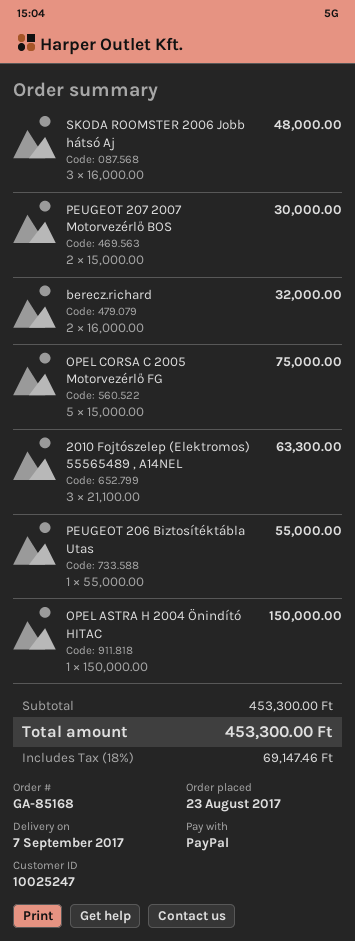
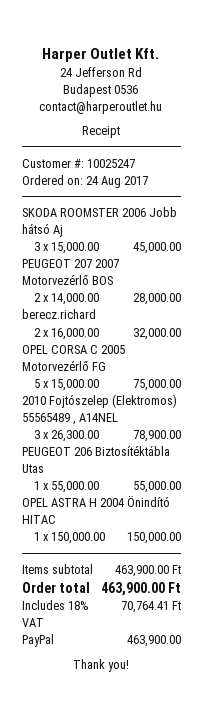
order date: 2017-08-23 -> 2017-08-24
SKODA ROOMSTER 2006 Jobb hátsó Aj: 3 x 16000.00 = 48000.00 -> 3 x 15000.00 = 45000.00
PEUGEOT 207 2007 Motorvezérlő BOS: 2 x 15000.00 = 30000.00 -> 2 x 14000.00 = 28000.00
2010 Fojtószelep (Elektromos) 55565489 , A14NEL: 3 x 21100.00 = 63300.00 -> 3 x 26300.00 = 78900.00
subtotal: 453300.00 -> 463900.00
tax: 18% = 69147.46 -> 18% = 70764.41
total: 453300.00 -> 463900.00

